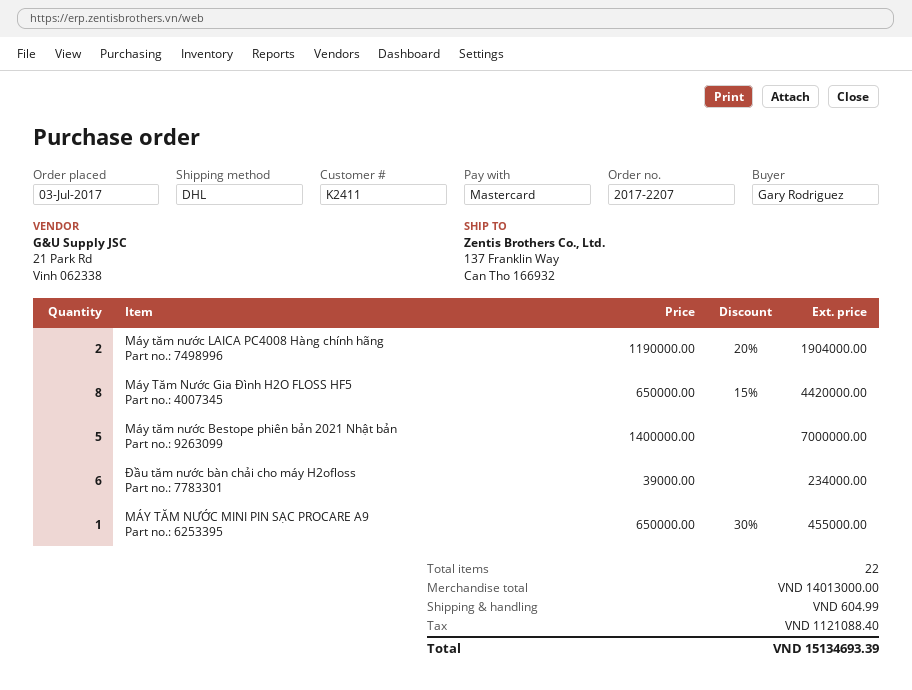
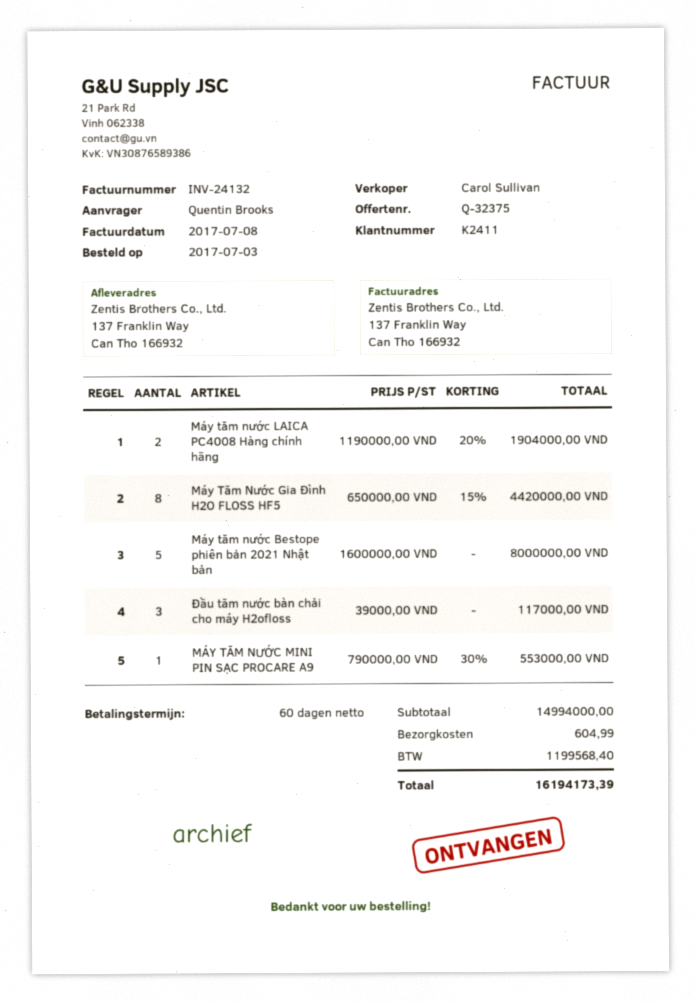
ordered by: Gary Rodriguez -> Quentin Brooks
Máy tăm nước Bestope phiên bản 2021 Nhật bản: 5 x 1400000.00 = 7000000.00 -> 5 x 1600000.00 = 8000000.00
Đầu tăm nước bàn chải cho máy H2ofloss: 6 x 39000.00 = 234000.00 -> 3 x 39000.00 = 117000.00
MÁY TĂM NƯỚC MINI PIN SẠC PROCARE A9: 1 x 650000.00 - 30% = 455000.00 -> 1 x 790000.00 - 30% = 553000.00
subtotal: 14013000.00 -> 14994000.00
tax: 1121088.40 -> 1199568.40
total: 15134693.39 -> 16194173.39

